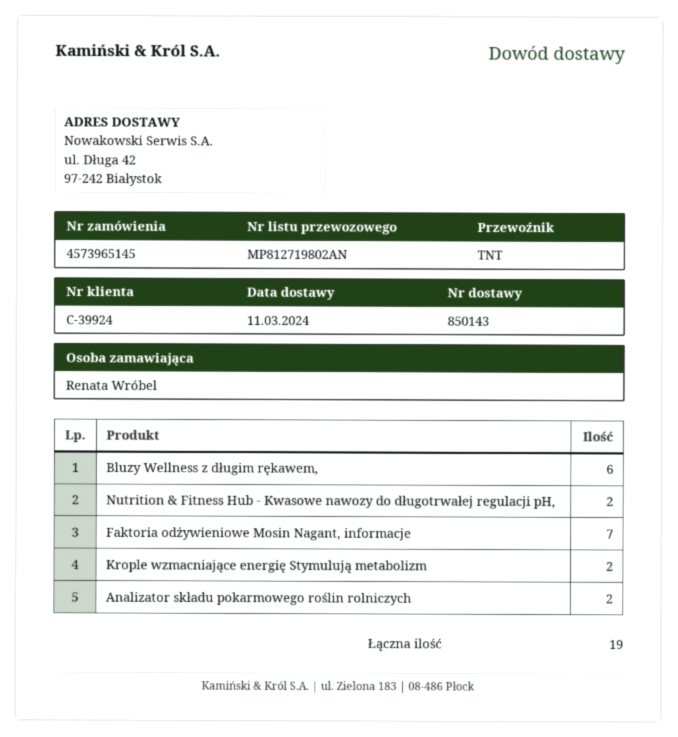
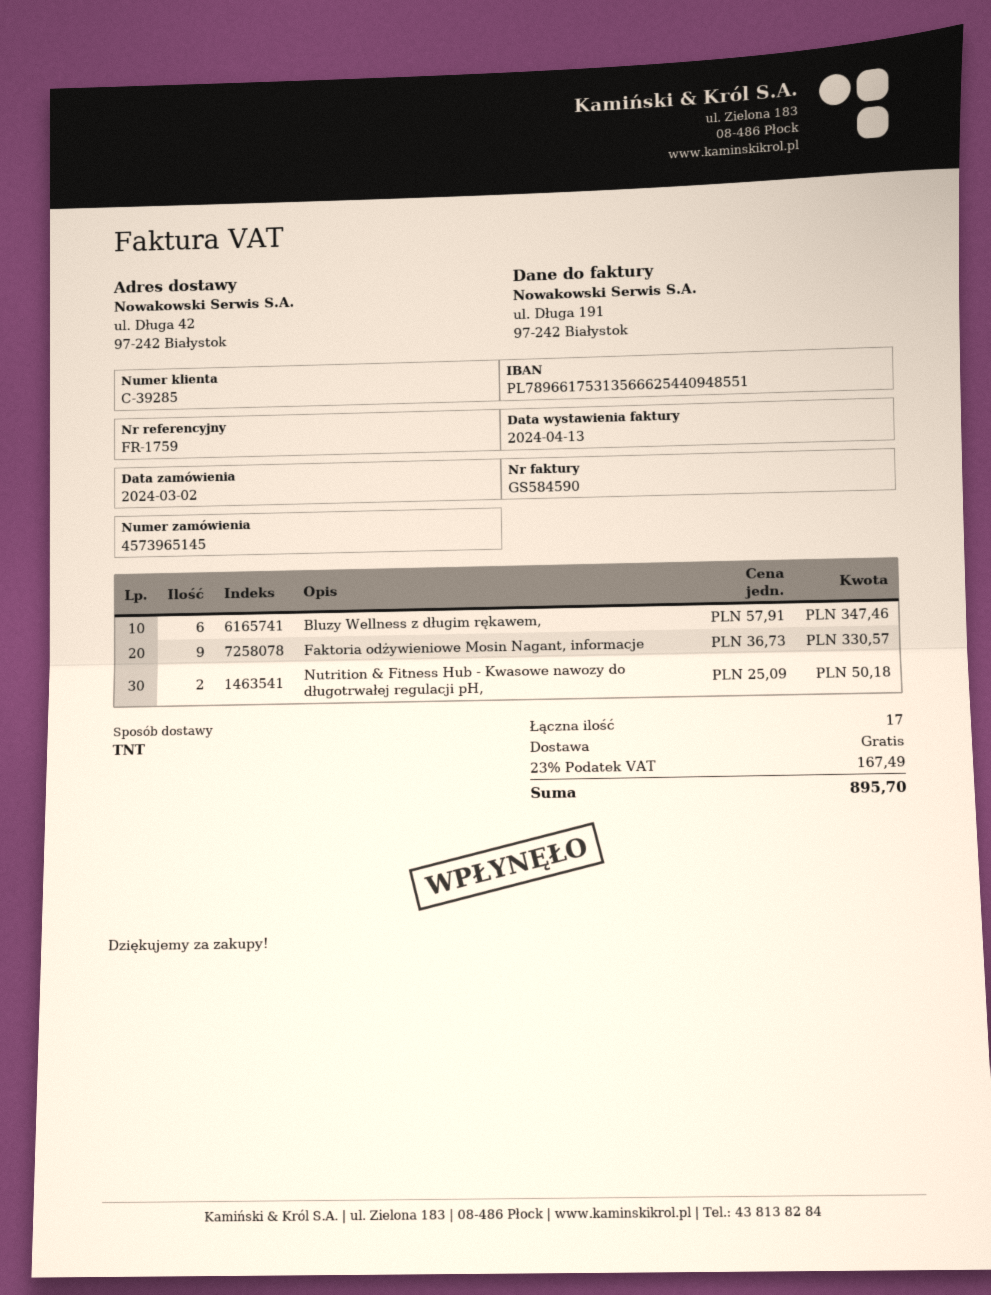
customer number: C-39924 -> C-39285
Faktoria odżywieniowe Mosin Nagant, informacje: 7 -> 9
Krople wzmacniające energię Stymulują metabolizm: 2 -> none
Analizator składu pokarmowego roślin rolniczych: 2 -> none
total quantity: 19 -> 17

